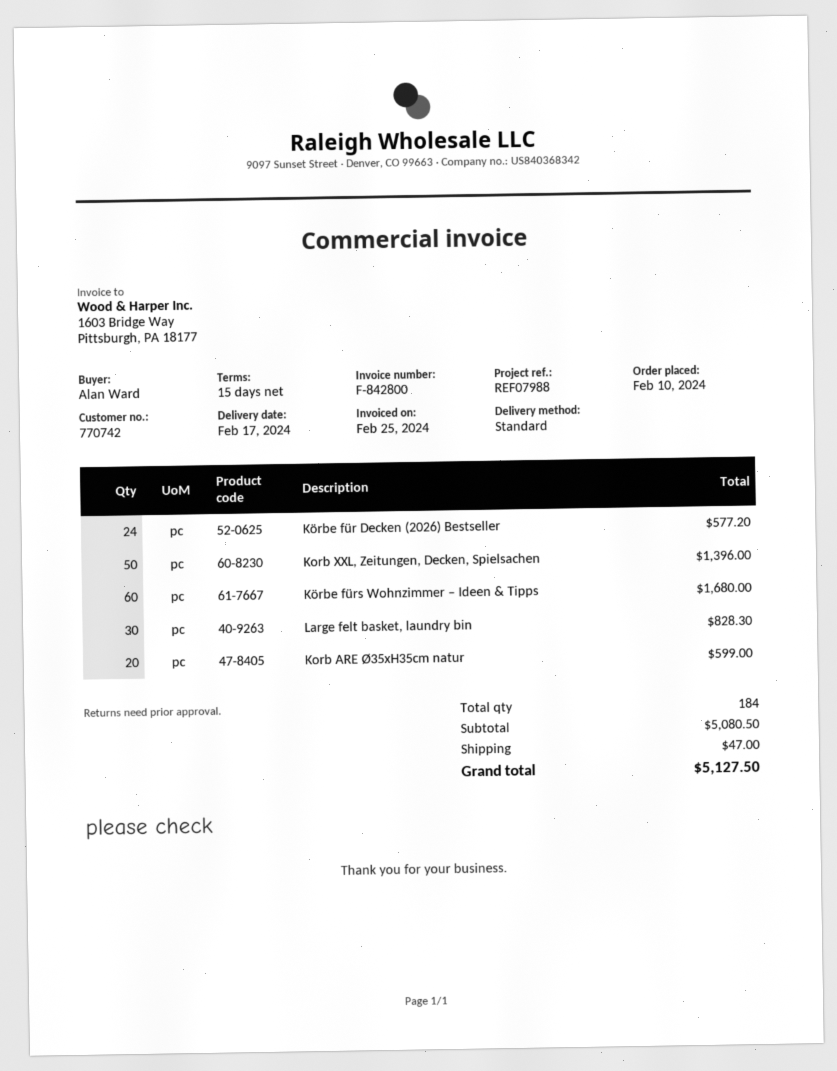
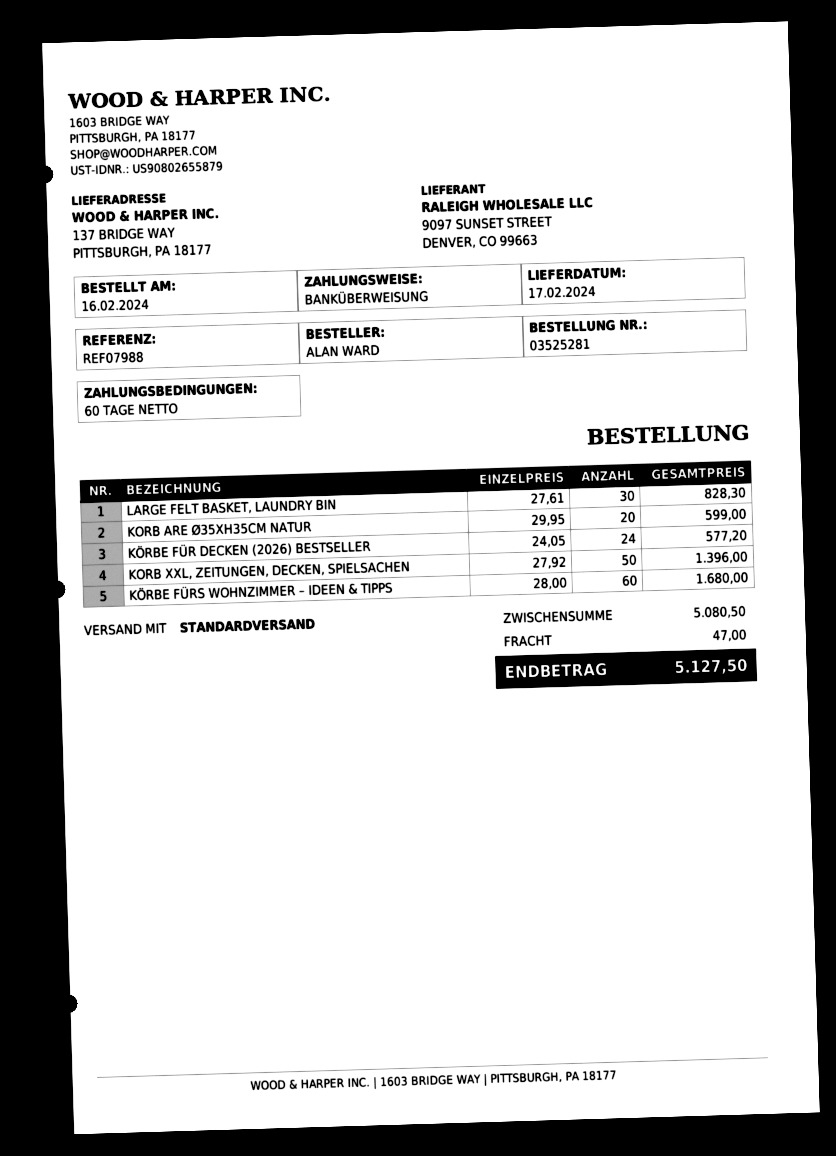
order date: 2024-02-10 -> 2024-02-16
payment terms: 15 days -> 60 days

